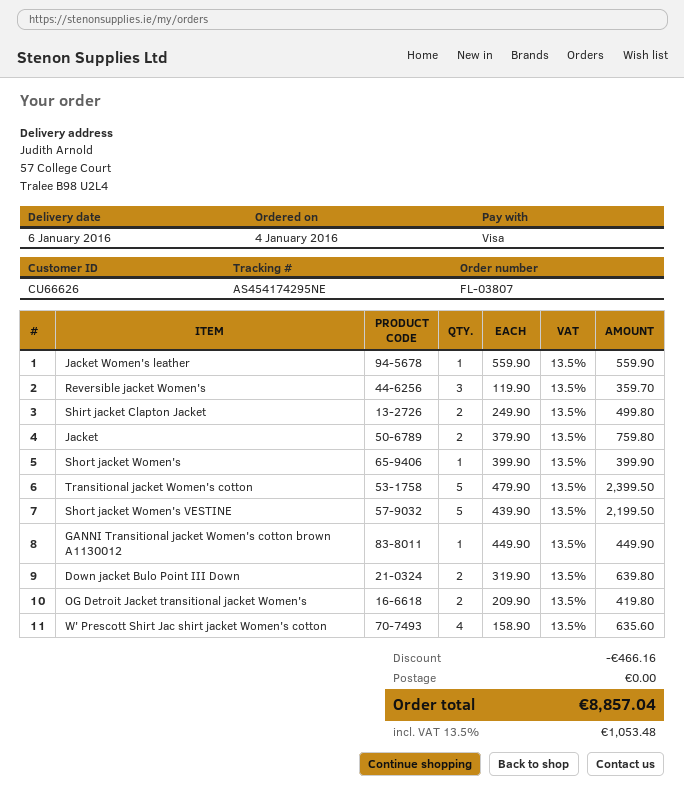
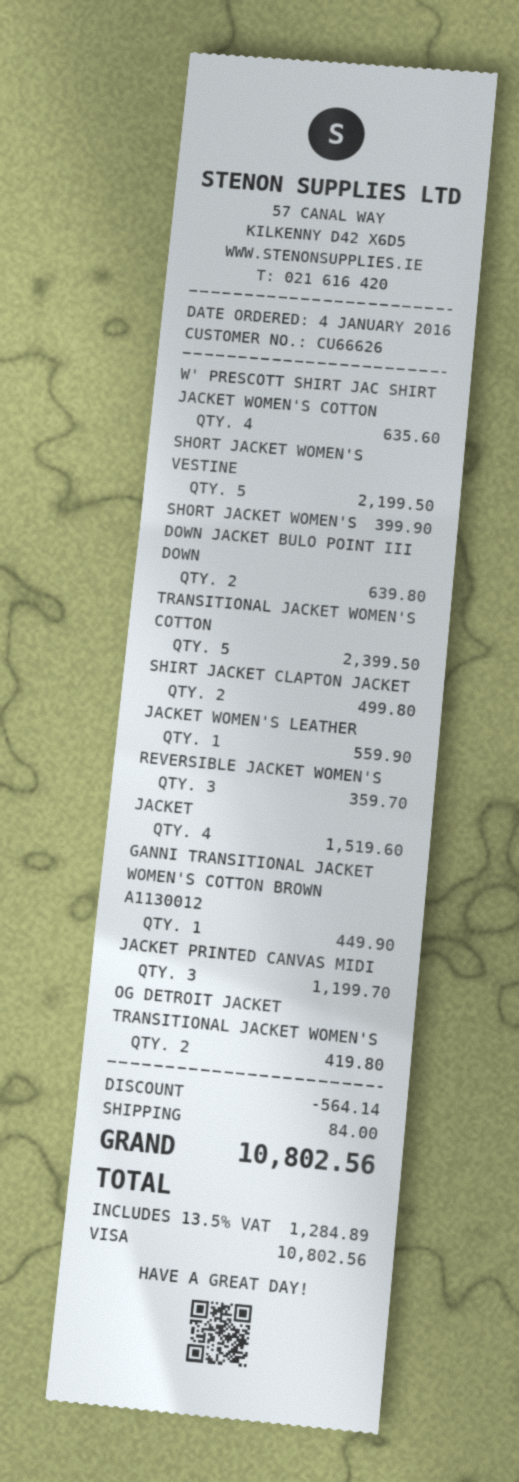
Jacket: 2 for 759.80 -> 4 for 1519.60
JACKET PRINTED CANVAS MIDI: none -> 3 for 1199.70
discount: 466.16 -> 564.14
shipping: 0.00 -> 84.00
tax: 13.5% = 1053.48 -> 13.5% = 1284.89
total: 8857.04 -> 10802.56

